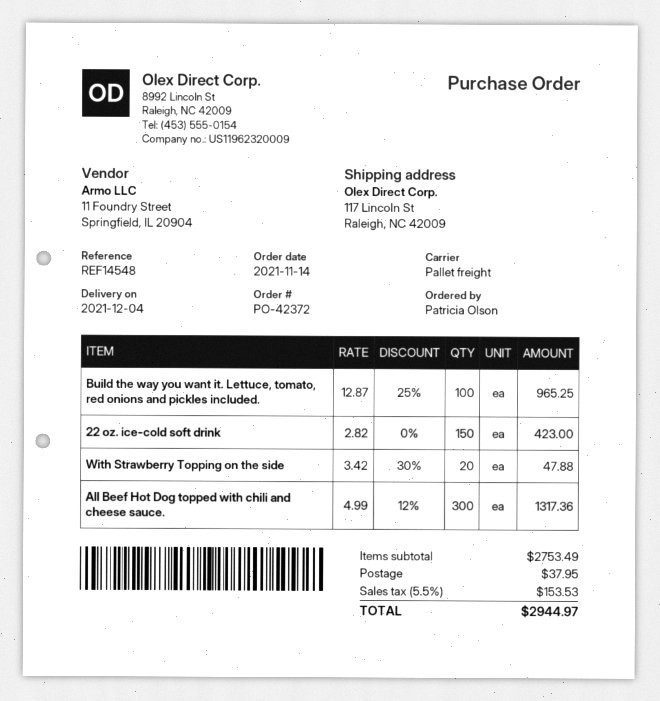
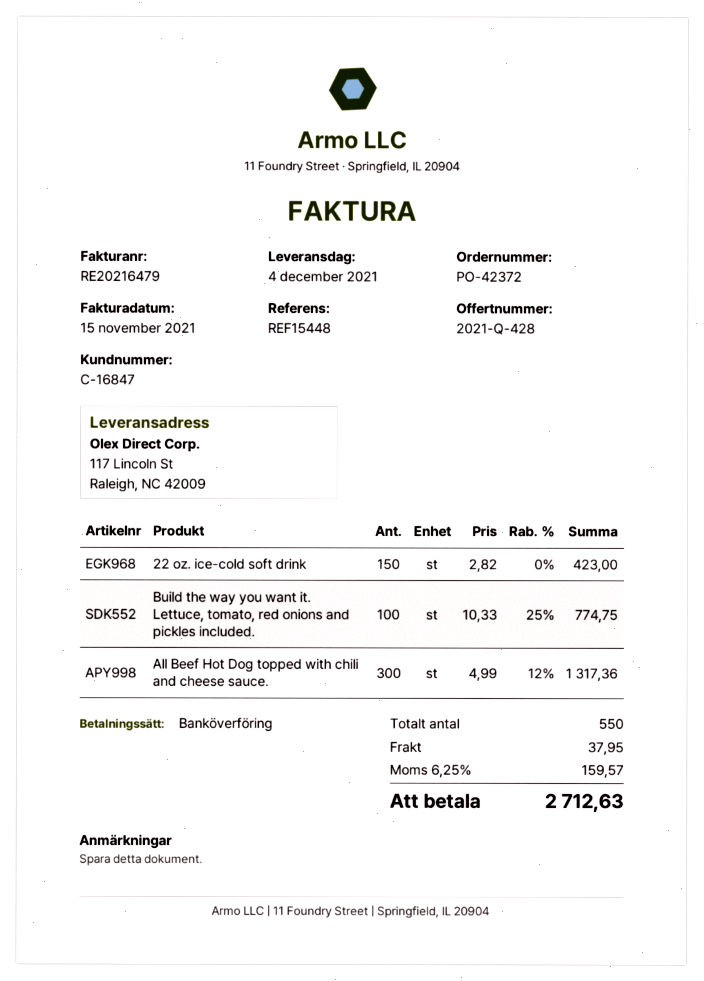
reference: REF14548 -> REF15448
Build the way you want it. Lettuce, tomato, red onions and pickles included.: 100 x 12.87 - 25% = 965.25 -> 100 x 10.33 - 25% = 774.75
With Strawberry Topping on the side: 20 x 3.42 - 30% = 47.88 -> none
tax: 5.5% = 153.53 -> 6.25% = 159.57
total: 2944.97 -> 2712.63

